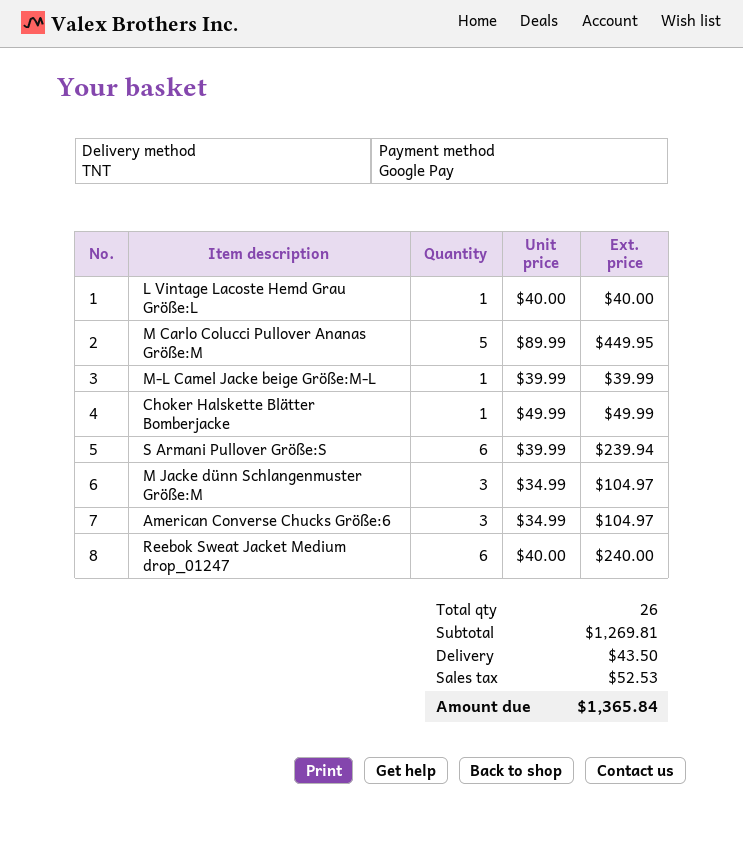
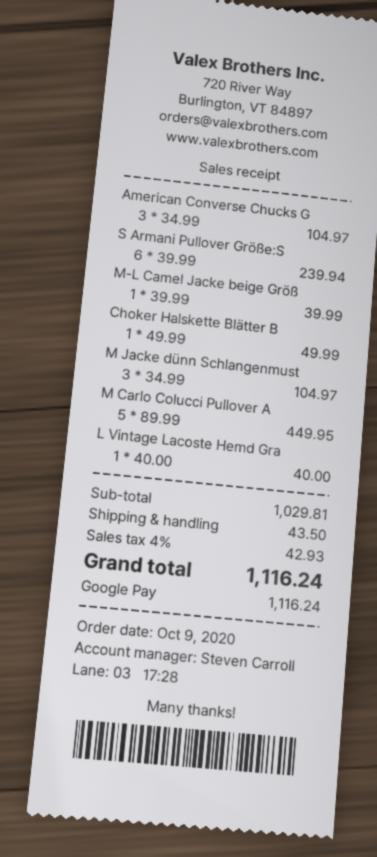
Reebok Sweat Jacket Medium drop_01247: 6 x 40.00 = 240.00 -> none
subtotal: 1269.81 -> 1029.81
tax: 52.53 -> 42.93
total: 1365.84 -> 1116.24

